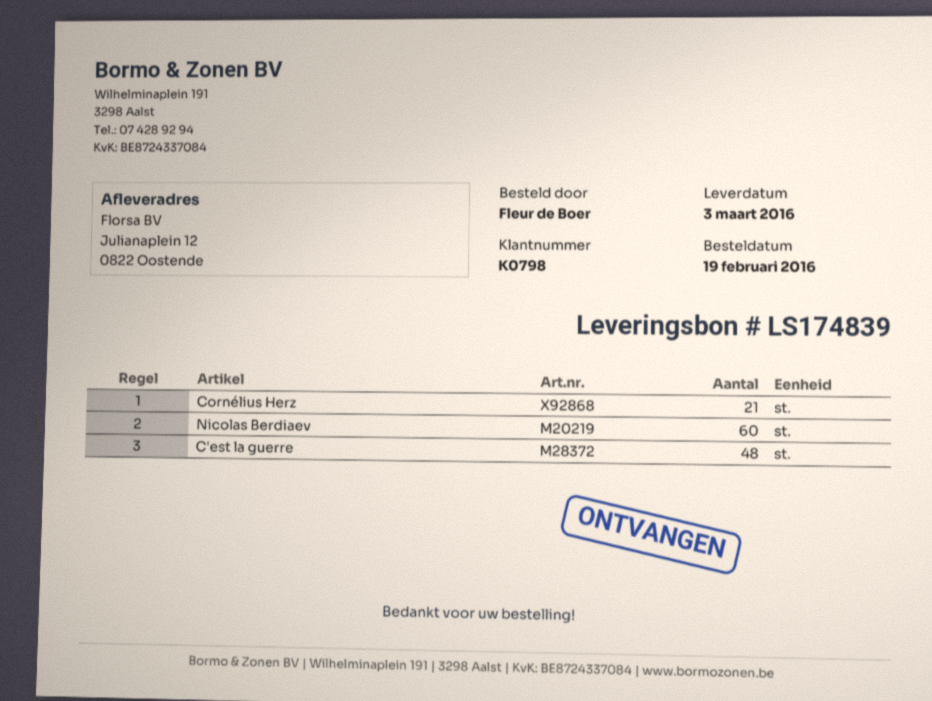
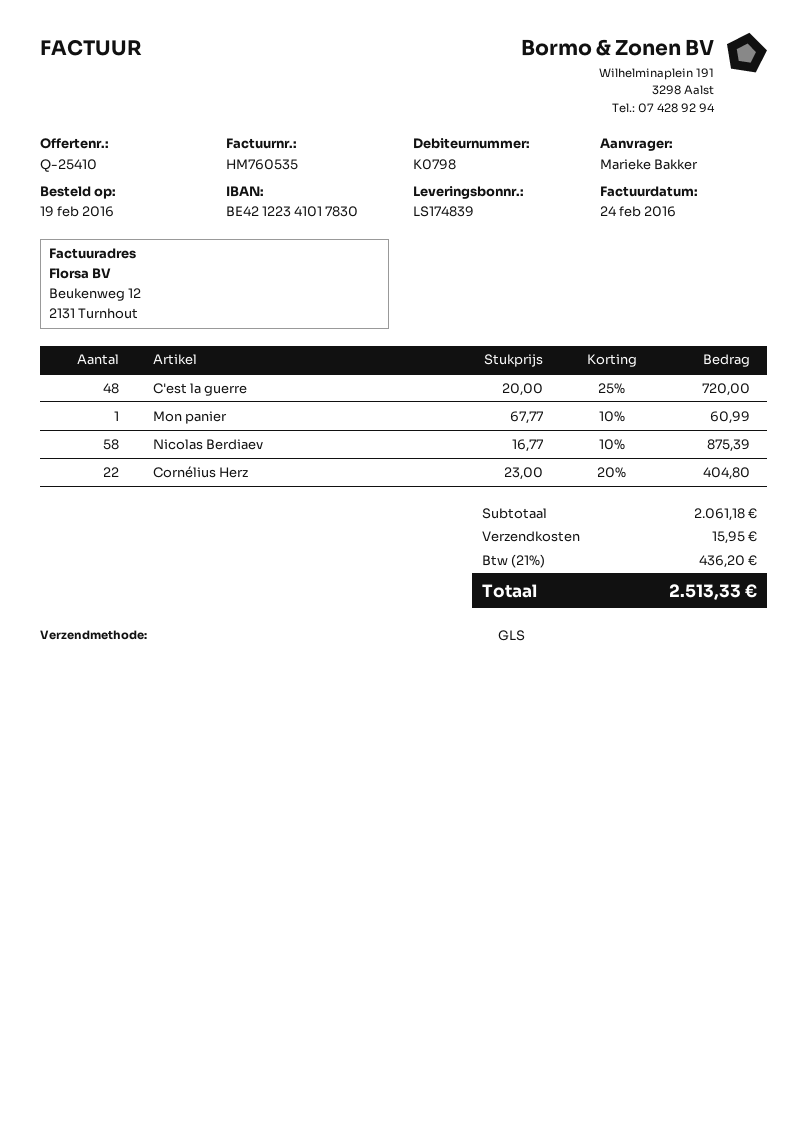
ordered by: Fleur de Boer -> Marieke Bakker
Cornélius Herz: 21 -> 22
Nicolas Berdiaev: 60 -> 58
Mon panier: none -> 1

